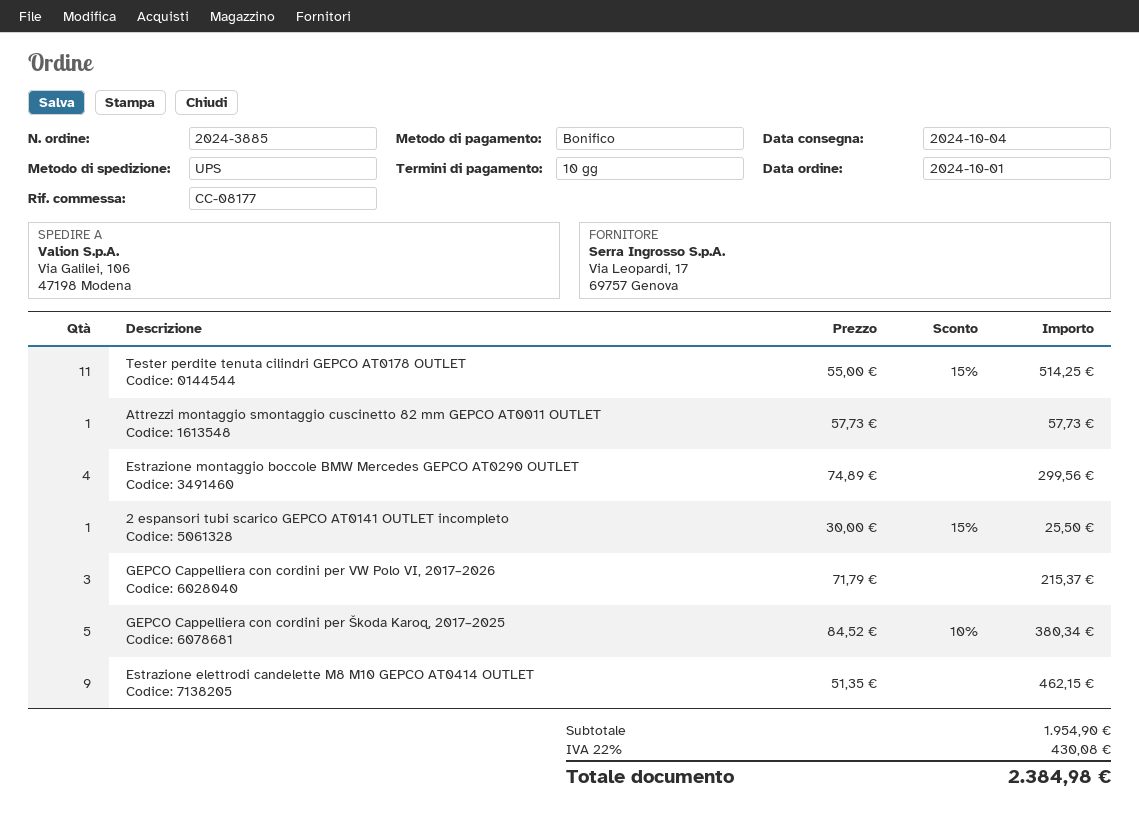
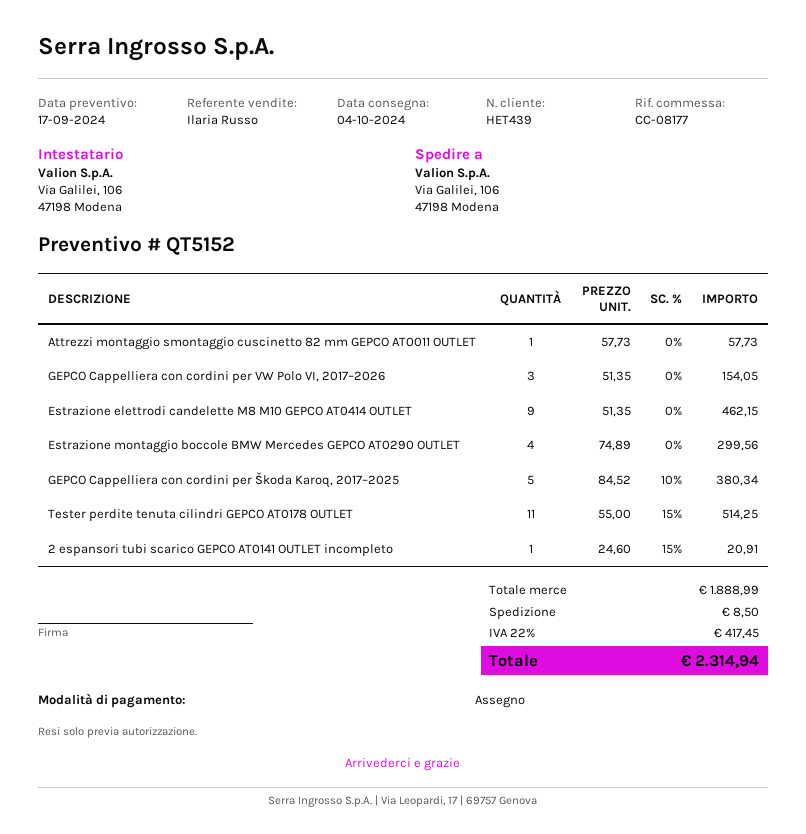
payment method: bank transfer -> cheque
2 espansori tubi scarico GEPCO AT0141 OUTLET incompleto: 1 x 30.00 - 15% = 25.50 -> 1 x 24.60 - 15% = 20.91
GEPCO Cappelliera con cordini per VW Polo VI, 2017–2026: 3 x 71.79 = 215.37 -> 3 x 51.35 = 154.05
subtotal: 1954.90 -> 1888.99
shipping: none -> 8.50
tax: 22% = 430.08 -> 22% = 417.45
total: 2384.98 -> 2314.94

